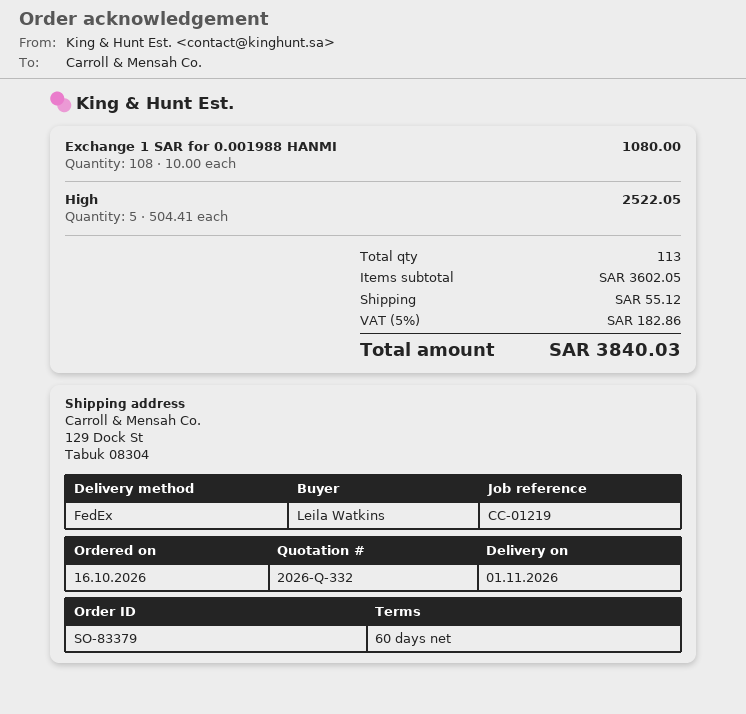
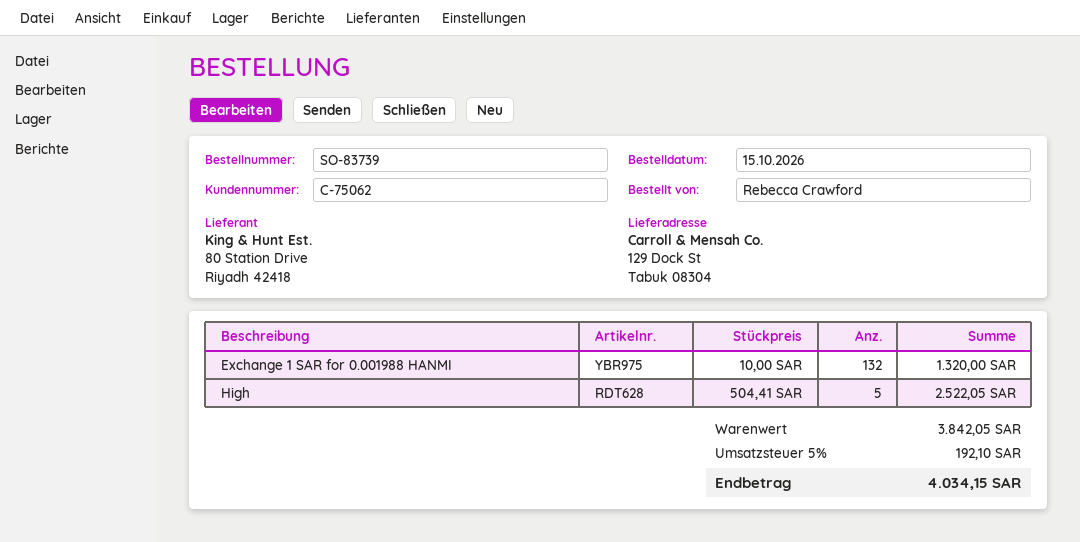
order number: SO-83379 -> SO-83739
order date: 2026-10-16 -> 2026-10-15
ordered by: Leila Watkins -> Rebecca Crawford
Exchange 1 SAR for 0.001988 HANMI: 108 x 10.00 = 1080.00 -> 132 x 10.00 = 1320.00
subtotal: 3602.05 -> 3842.05
shipping: 55.12 -> none
tax: 5% = 182.86 -> 5% = 192.10
total: 3840.03 -> 4034.15

